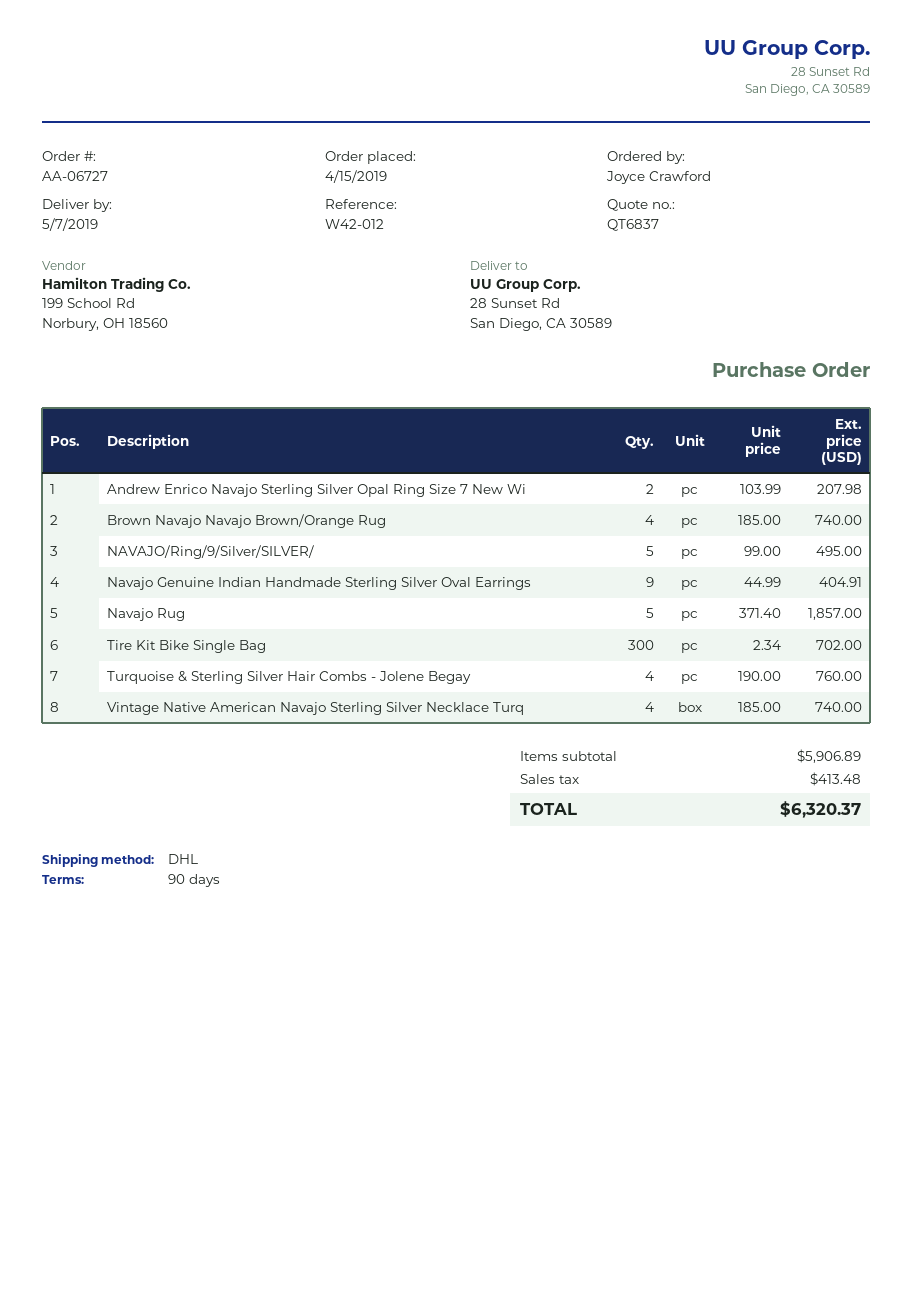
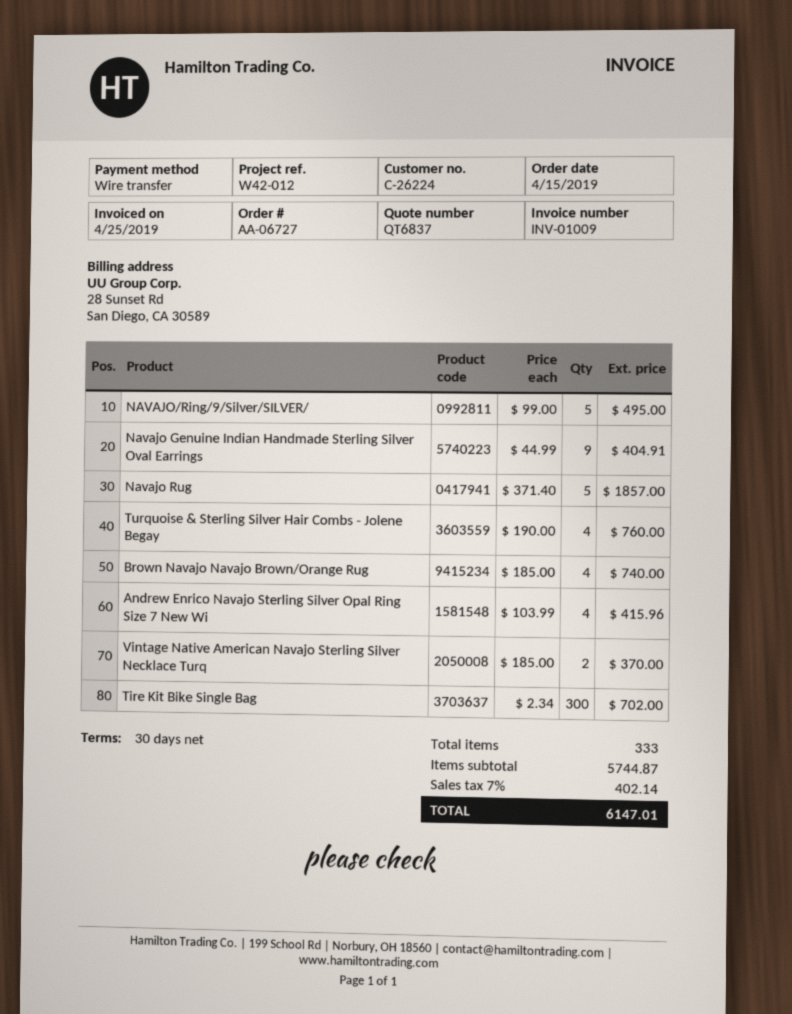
payment terms: 90 days -> 30 days
Andrew Enrico Navajo Sterling Silver Opal Ring Size 7 New Wi: 2 x 103.99 = 207.98 -> 4 x 103.99 = 415.96
Vintage Native American Navajo Sterling Silver Necklace Turq: 4 x 185.00 = 740.00 -> 2 x 185.00 = 370.00
subtotal: 5906.89 -> 5744.87
tax: 413.48 -> 402.14
total: 6320.37 -> 6147.01

